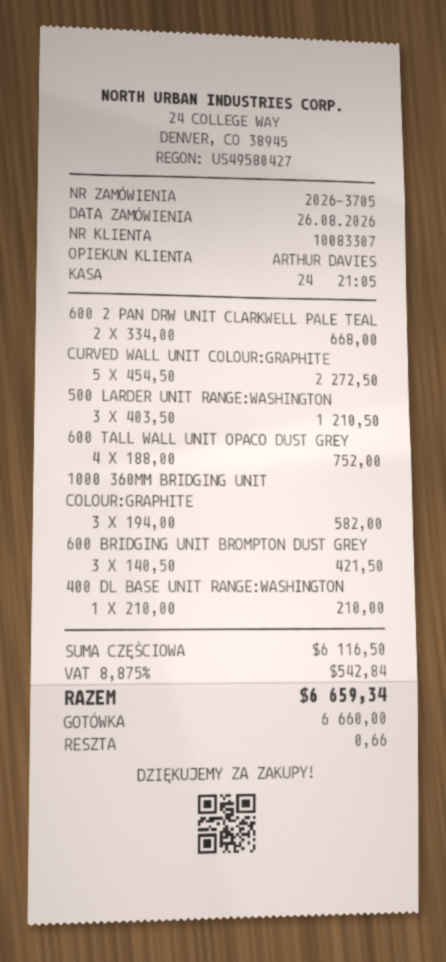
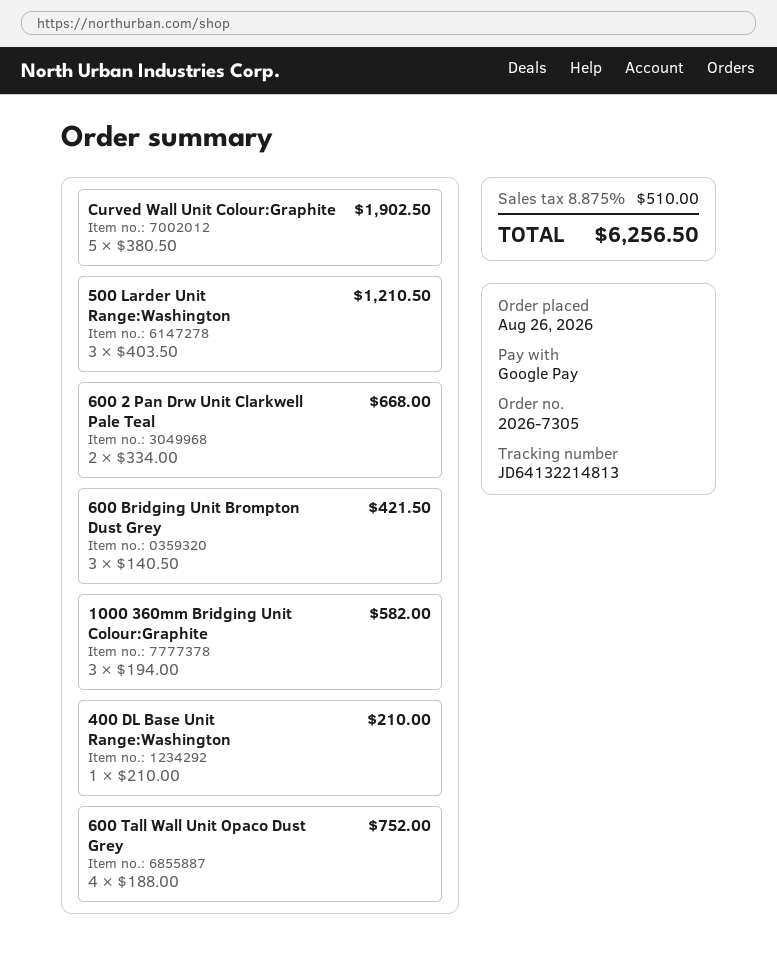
order number: 2026-3705 -> 2026-7305
payment method: cash -> Google Pay
CURVED WALL UNIT COLOUR:GRAPHITE: 5 x 454.50 = 2272.50 -> 5 x 380.50 = 1902.50
tax: 8.875% = 542.84 -> 8.875% = 510.00
total: 6659.34 -> 6256.50

